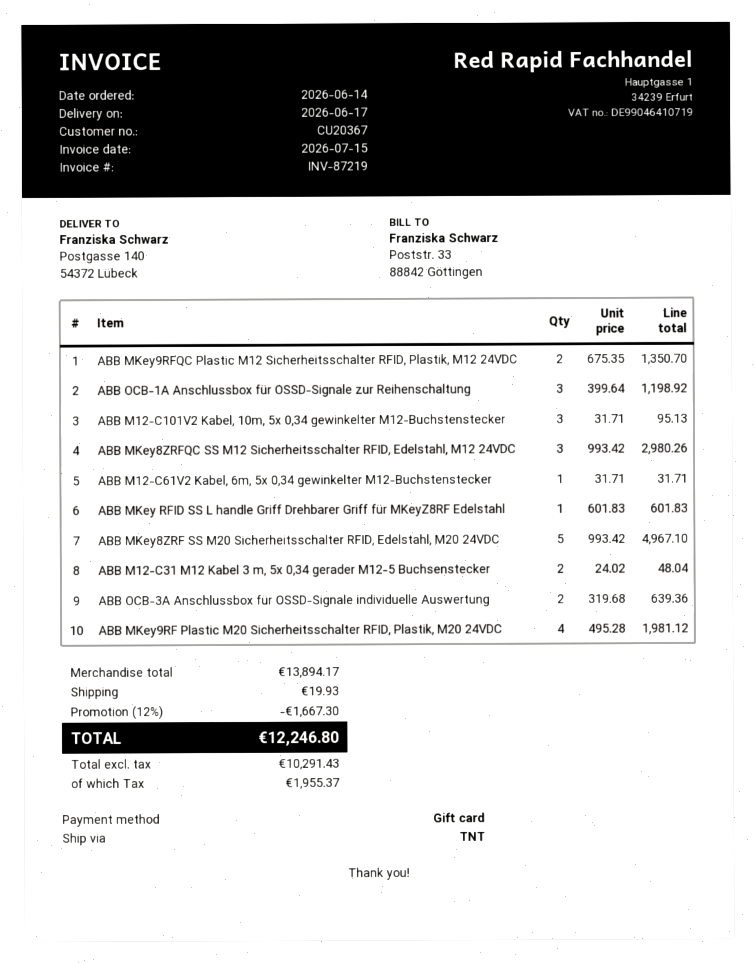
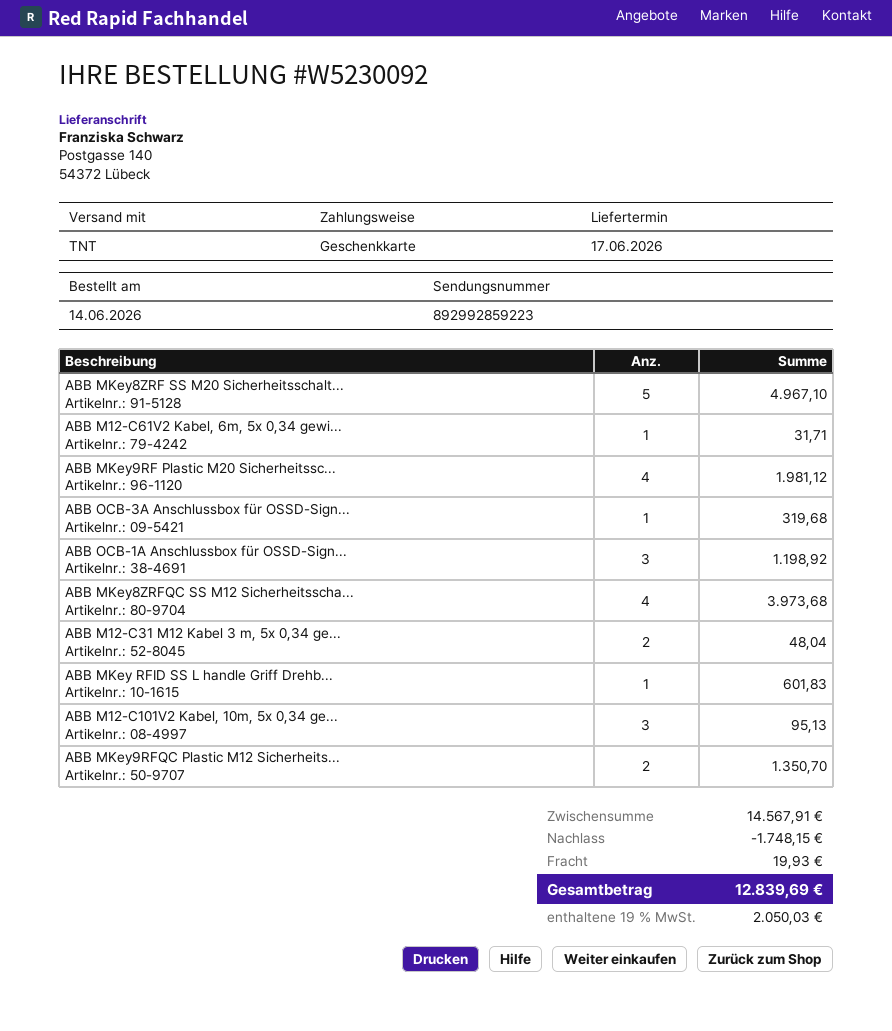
ABB MKey8ZRFQC SS M12 Sicherheitsschalter RFID, Edelstahl, M12 24VDC: 3 for 2980.26 -> 4 for 3973.68
ABB OCB-3A Anschlussbox für OSSD-Signale individuelle Auswertung: 2 for 639.36 -> 1 for 319.68
subtotal: 13894.17 -> 14567.91
discount: 1667.30 -> 1748.15
tax: 1955.37 -> 2050.03
total: 12246.80 -> 12839.69

